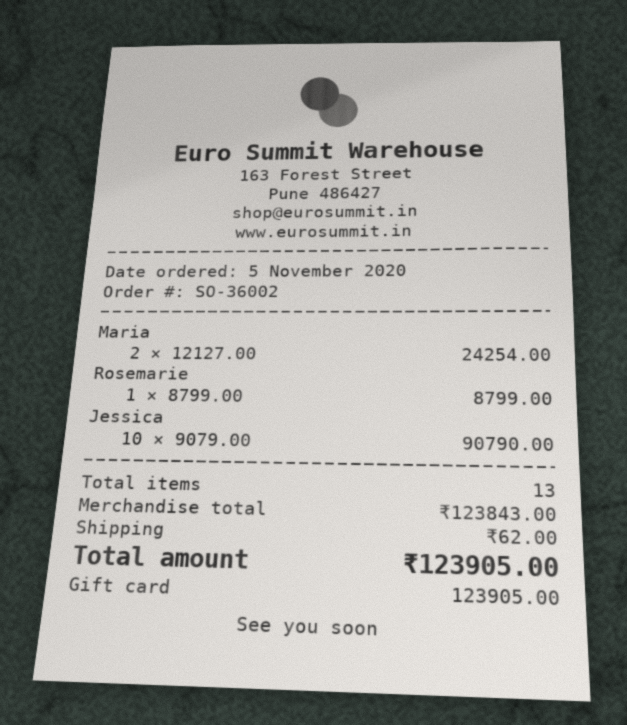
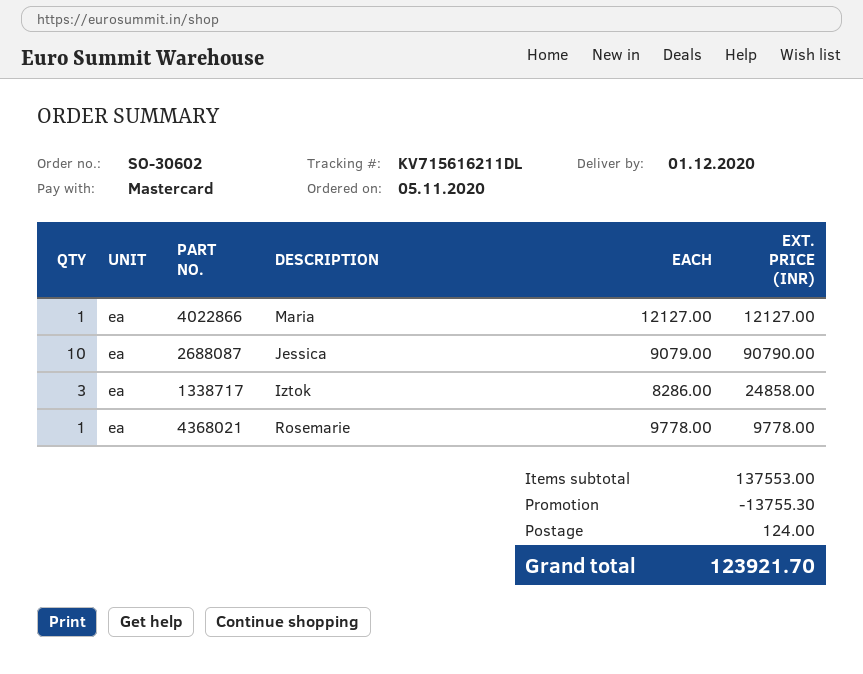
order number: SO-36002 -> SO-30602
payment method: gift card -> Mastercard
Maria: 2 x 12127.00 = 24254.00 -> 1 x 12127.00 = 12127.00
Rosemarie: 1 x 8799.00 = 8799.00 -> 1 x 9778.00 = 9778.00
Iztok: none -> 3 x 8286.00 = 24858.00
subtotal: 123843.00 -> 137553.00
discount: none -> 13755.30
shipping: 62.00 -> 124.00
total: 123905.00 -> 123921.70

